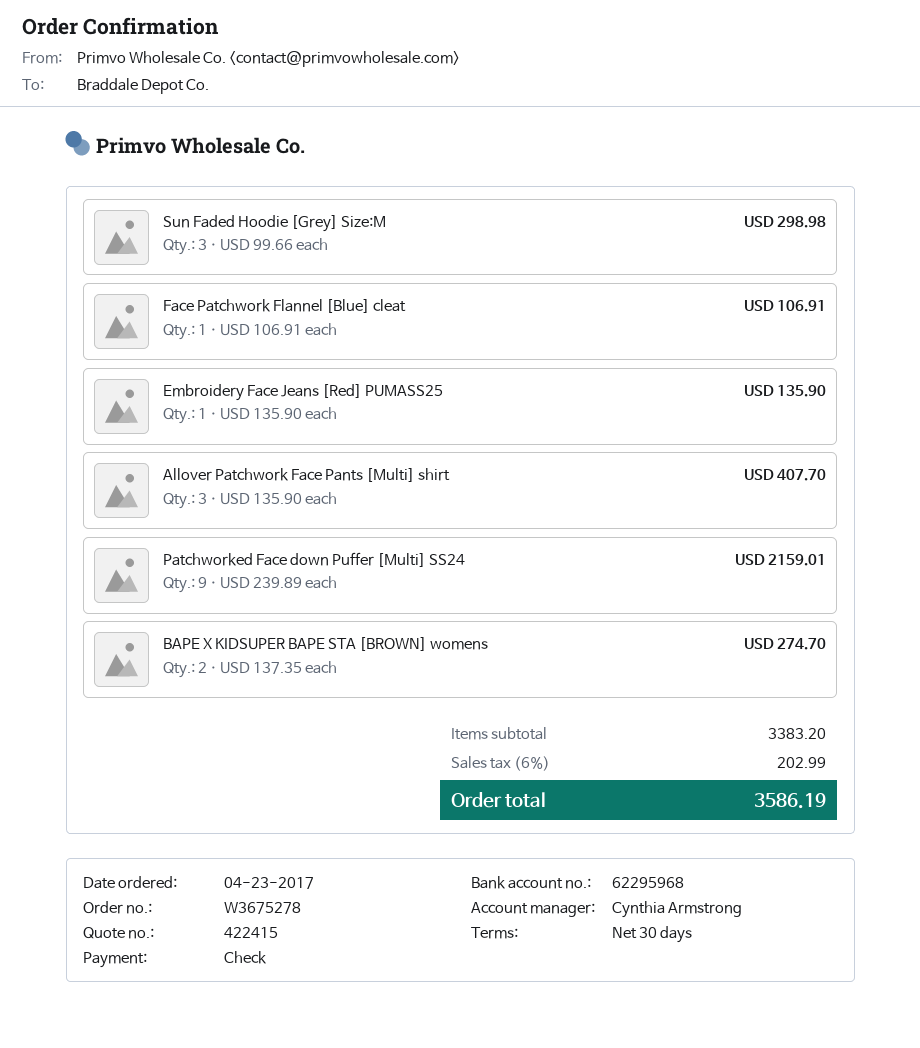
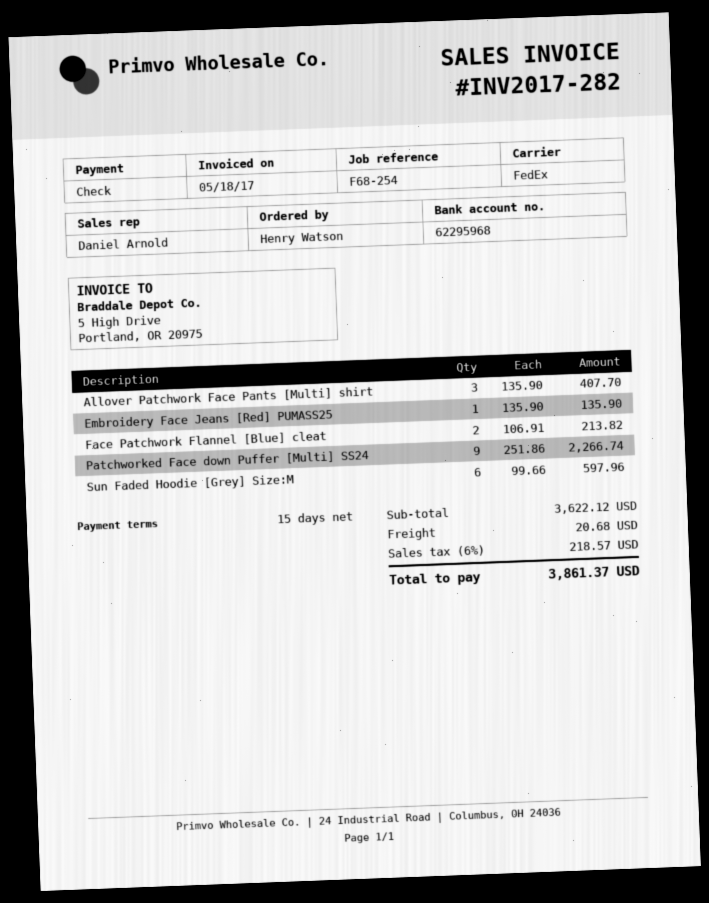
payment terms: 30 days -> 15 days
sales rep: Cynthia Armstrong -> Daniel Arnold
Sun Faded Hoodie [Grey] Size:M: 3 x 99.66 = 298.98 -> 6 x 99.66 = 597.96
Face Patchwork Flannel [Blue] cleat: 1 x 106.91 = 106.91 -> 2 x 106.91 = 213.82
Patchworked Face down Puffer [Multi] SS24: 9 x 239.89 = 2159.01 -> 9 x 251.86 = 2266.74
BAPE X KIDSUPER BAPE STA [BROWN] womens: 2 x 137.35 = 274.70 -> none
subtotal: 3383.20 -> 3622.12
shipping: none -> 20.68
tax: 6% = 202.99 -> 6% = 218.57
total: 3586.19 -> 3861.37

